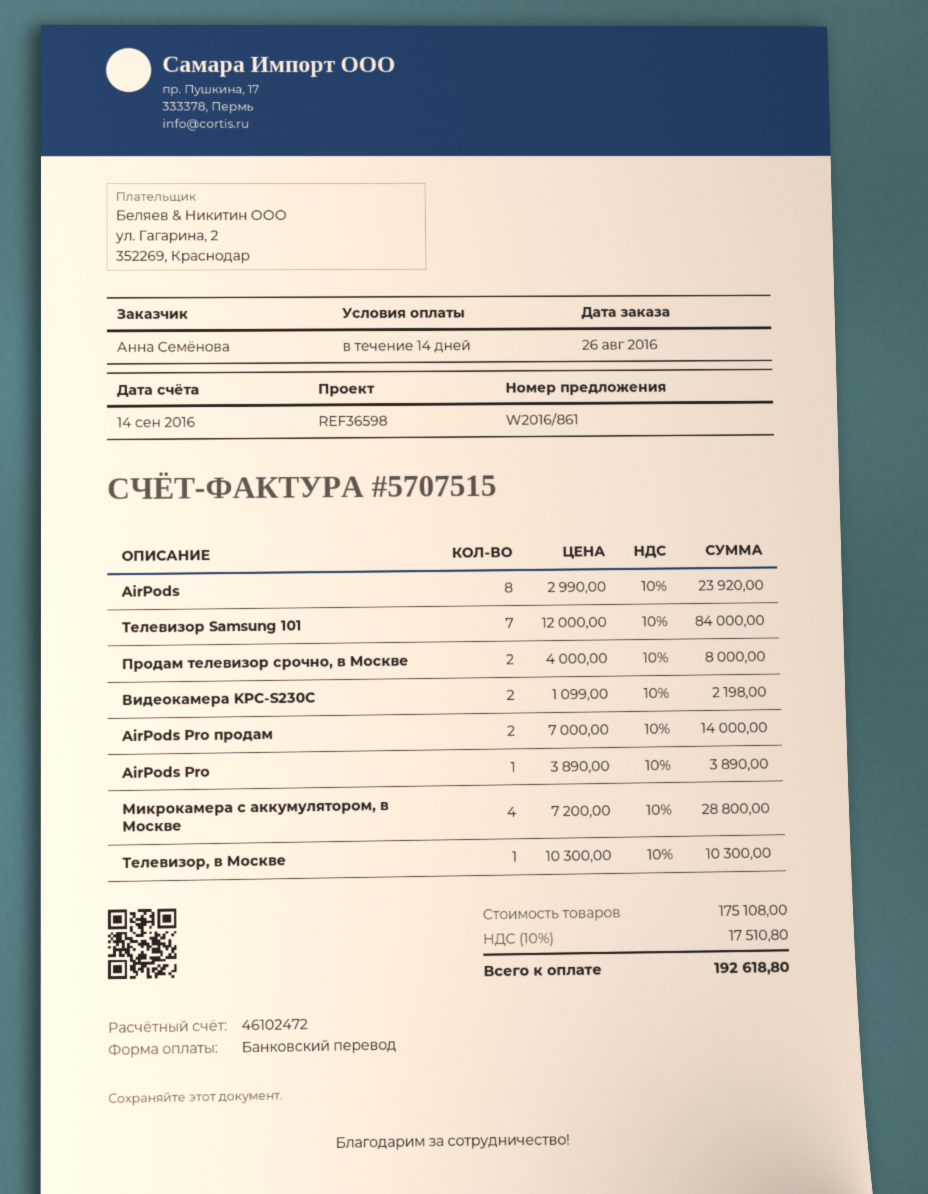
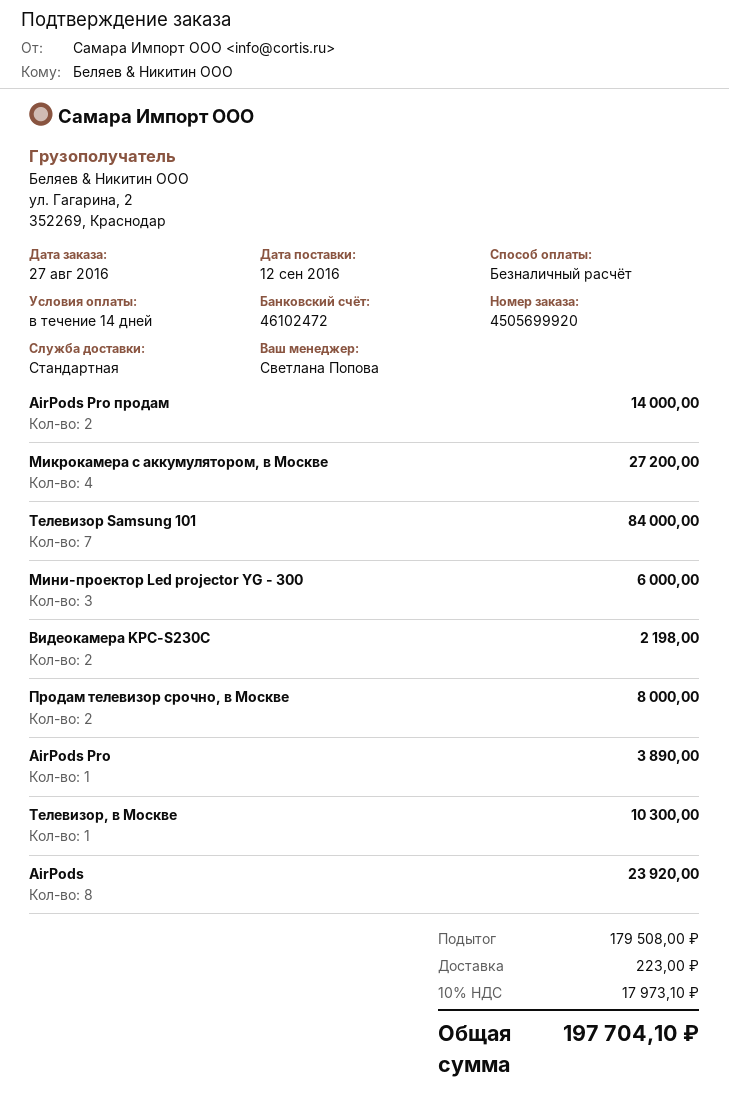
order date: 2016-08-26 -> 2016-08-27
Микрокамера с аккумулятором, в Москве: 4 for 28800.00 -> 4 for 27200.00
Мини-проектор Led projector YG - 300: none -> 3 for 6000.00
subtotal: 175108.00 -> 179508.00
shipping: none -> 223.00
tax: 10% = 17510.80 -> 10% = 17973.10
total: 192618.80 -> 197704.10

